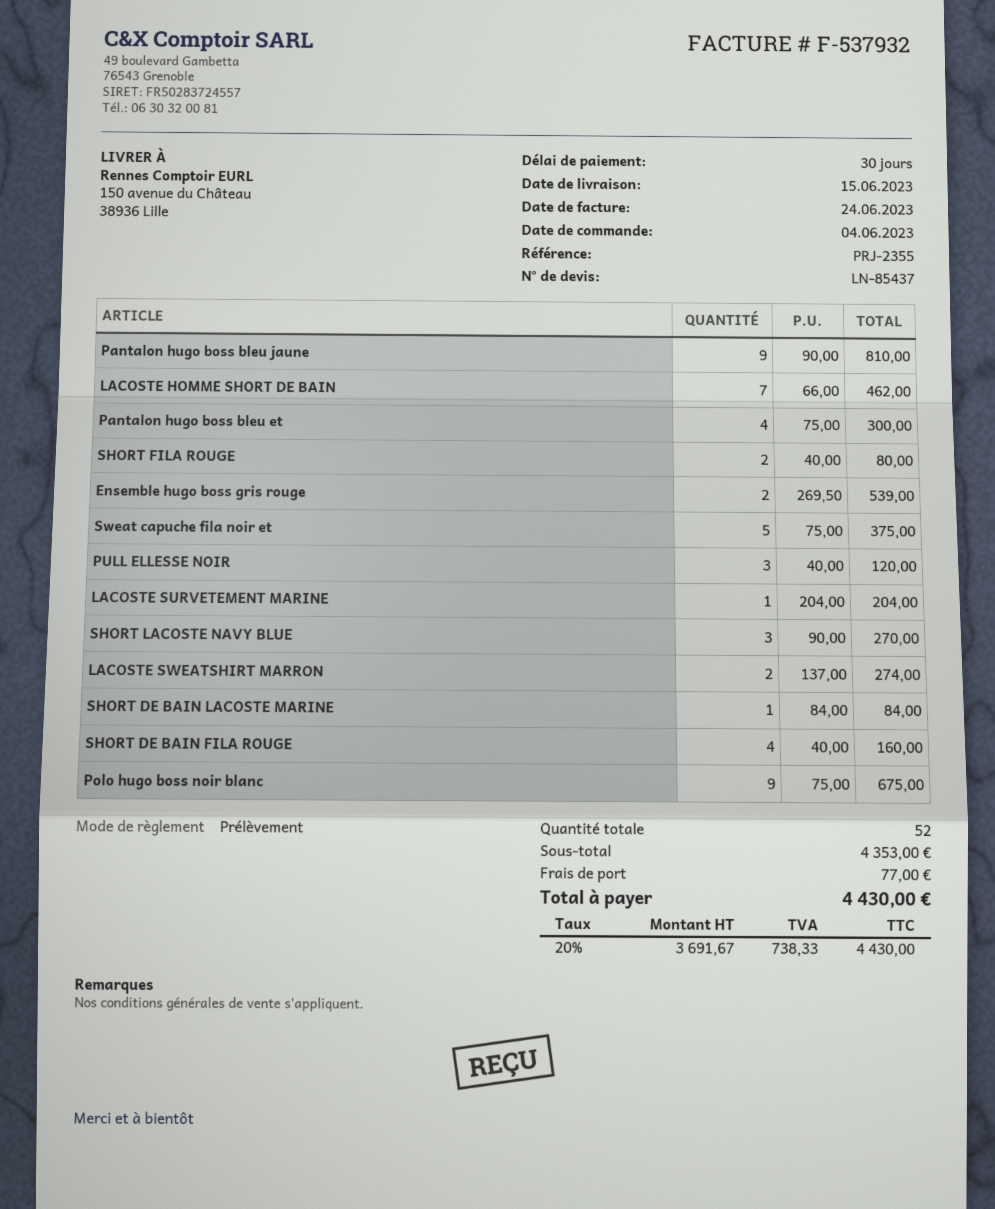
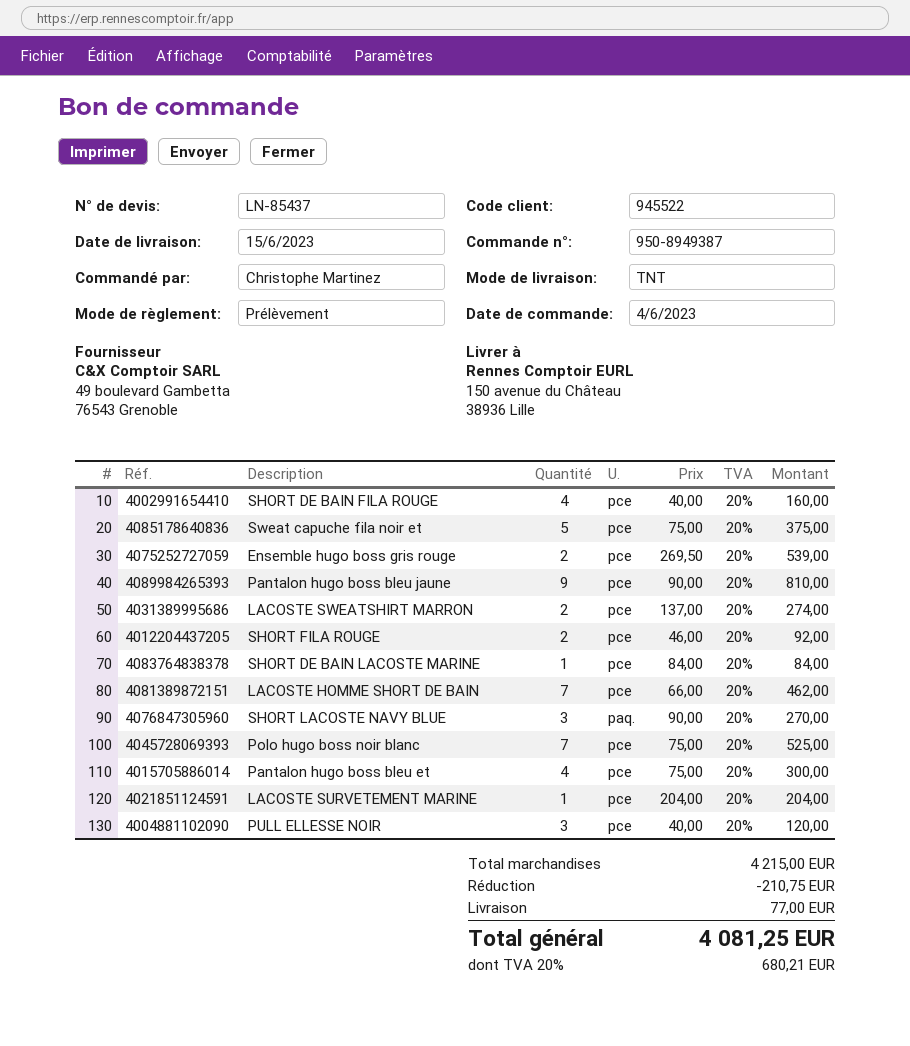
SHORT FILA ROUGE: 2 x 40.00 = 80.00 -> 2 x 46.00 = 92.00
Polo hugo boss noir blanc: 9 x 75.00 = 675.00 -> 7 x 75.00 = 525.00
subtotal: 4353.00 -> 4215.00
discount: none -> 210.75
tax: 20% = 738.33 -> 20% = 680.21
total: 4430.00 -> 4081.25

